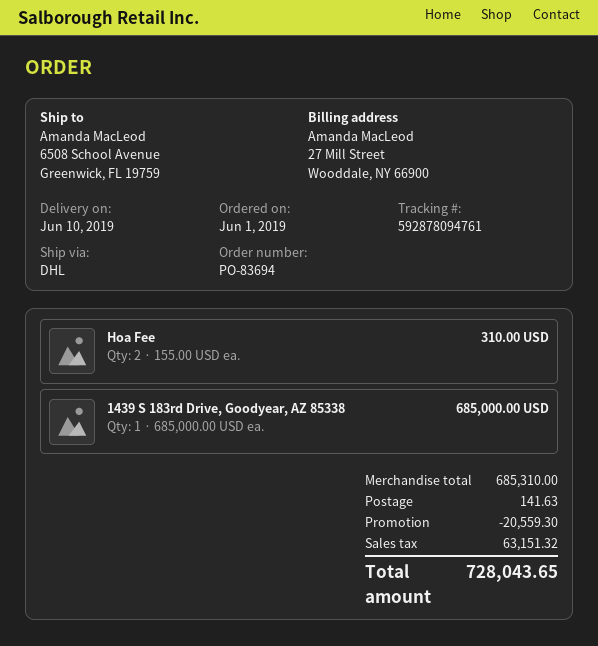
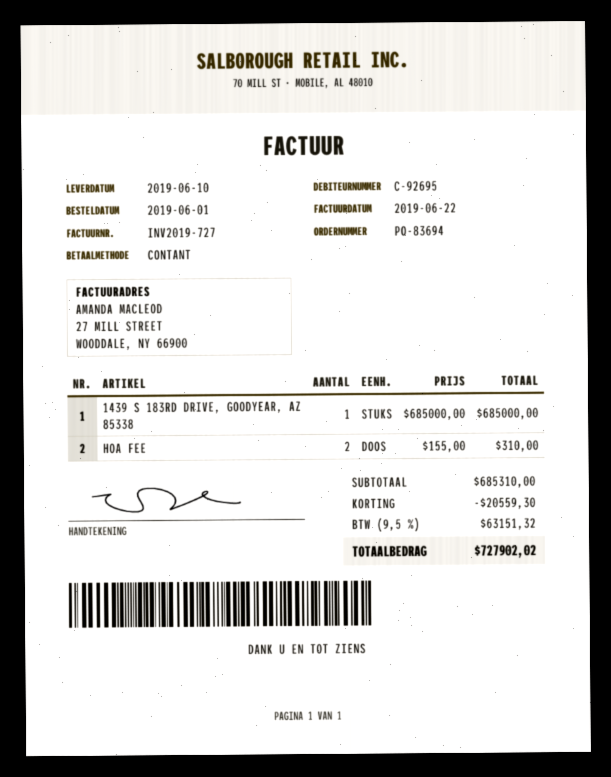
shipping: 141.63 -> none
total: 728043.65 -> 727902.02

